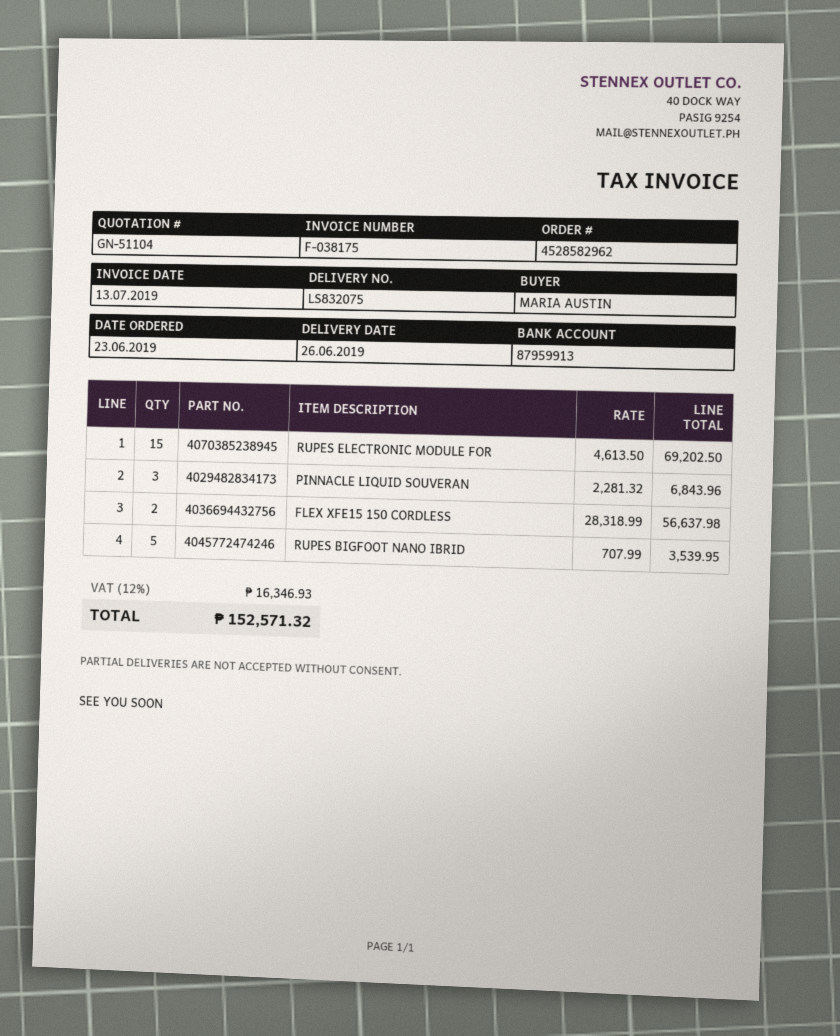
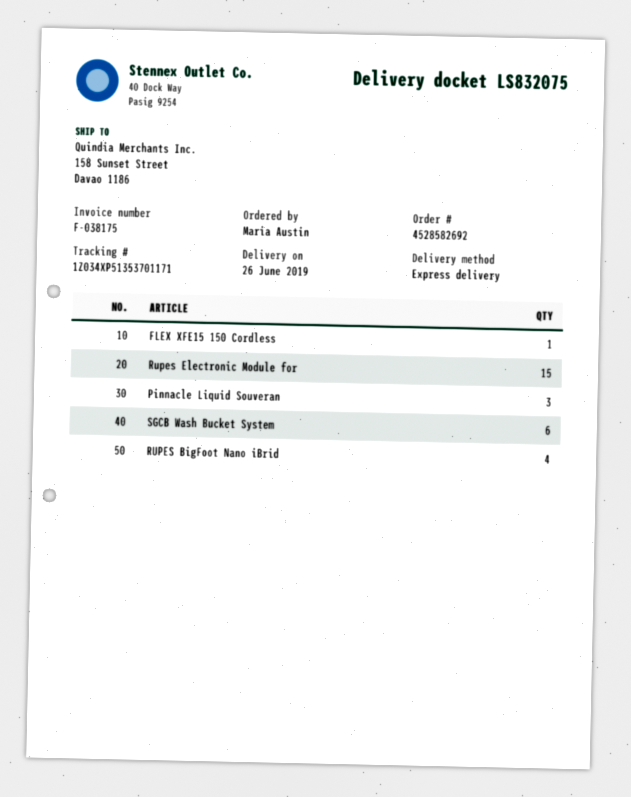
order number: 4528582962 -> 4528582692
FLEX XFE15 150 CORDLESS: 2 -> 1
RUPES BIGFOOT NANO IBRID: 5 -> 4
SGCB Wash Bucket System: none -> 6

